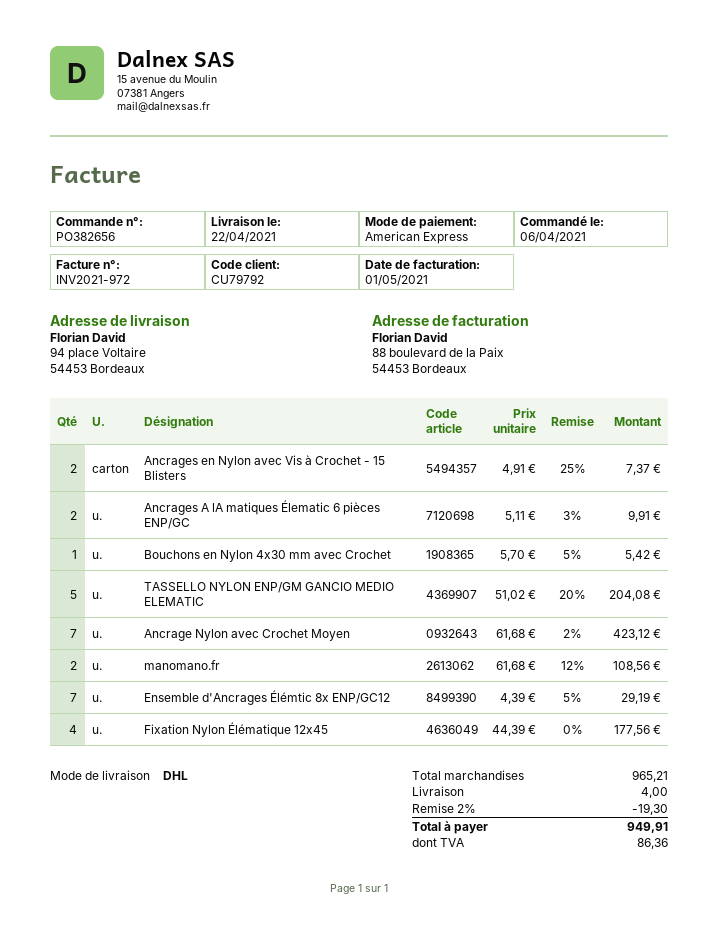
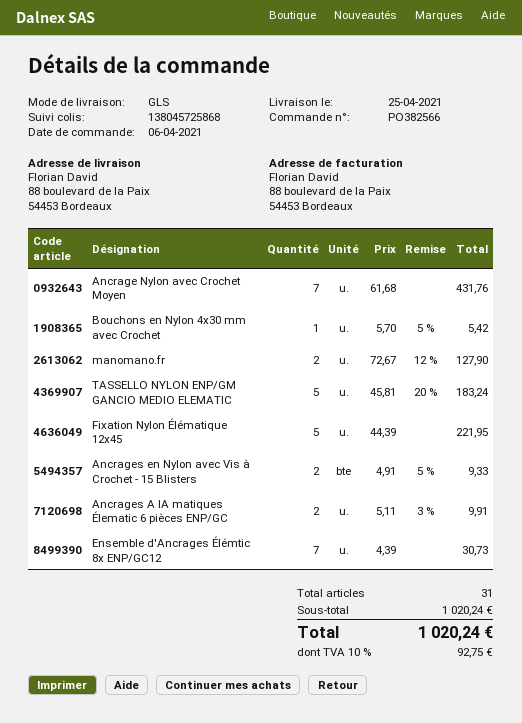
order number: PO382656 -> PO382566
delivery date: 2021-04-22 -> 2021-04-25
shipping method: DHL -> GLS
ship to: 94 place Voltaire, 54453 Bordeaux -> 88 boulevard de la Paix, 54453 Bordeaux
Ancrages en Nylon avec Vis à Crochet - 15 Blisters: 2 x 4.91 - 25% = 7.37 -> 2 x 4.91 - 5% = 9.33
TASSELLO NYLON ENP/GM GANCIO MEDIO ELEMATIC: 5 x 51.02 - 20% = 204.08 -> 5 x 45.81 - 20% = 183.24
Ancrage Nylon avec Crochet Moyen: 7 x 61.68 - 2% = 423.12 -> 7 x 61.68 = 431.76
manomano.fr: 2 x 61.68 - 12% = 108.56 -> 2 x 72.67 - 12% = 127.90
Ensemble d'Ancrages Élémtic 8x ENP/GC12: 7 x 4.39 - 5% = 29.19 -> 7 x 4.39 = 30.73
Fixation Nylon Élématique 12x45: 4 x 44.39 = 177.56 -> 5 x 44.39 = 221.95
subtotal: 965.21 -> 1020.24
discount: 2% = 19.30 -> none
shipping: 4.00 -> none
tax: 86.36 -> 92.75
total: 949.91 -> 1020.24

